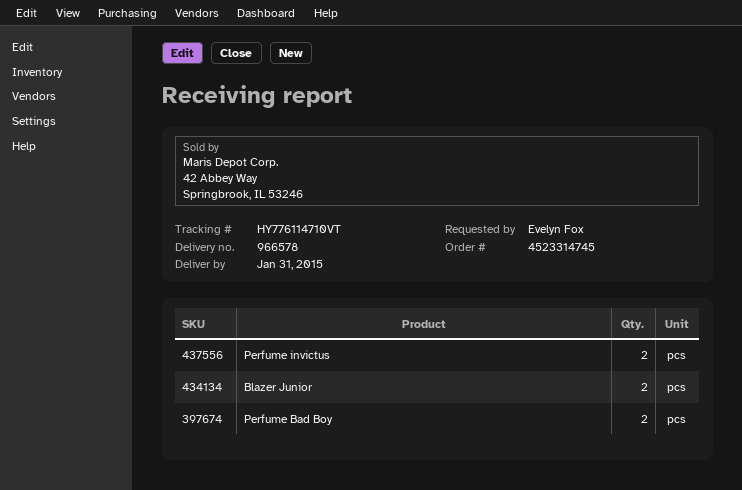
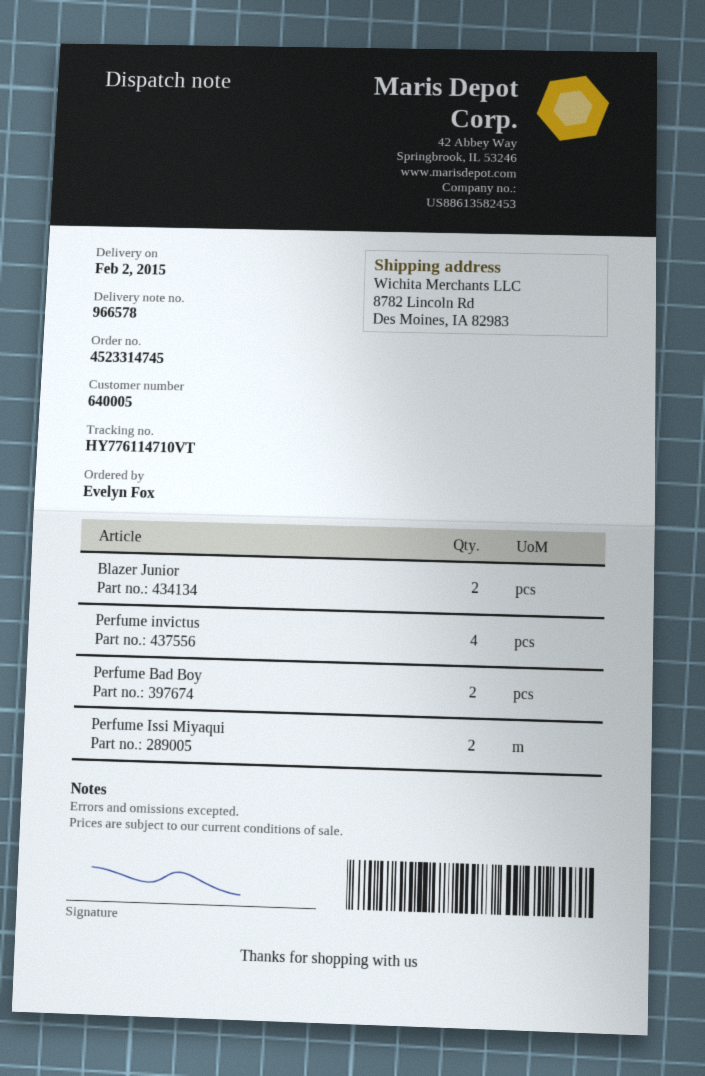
delivery date: 2015-01-31 -> 2015-02-02
Perfume invictus: 2 -> 4
Perfume Issi Miyaqui: none -> 2

